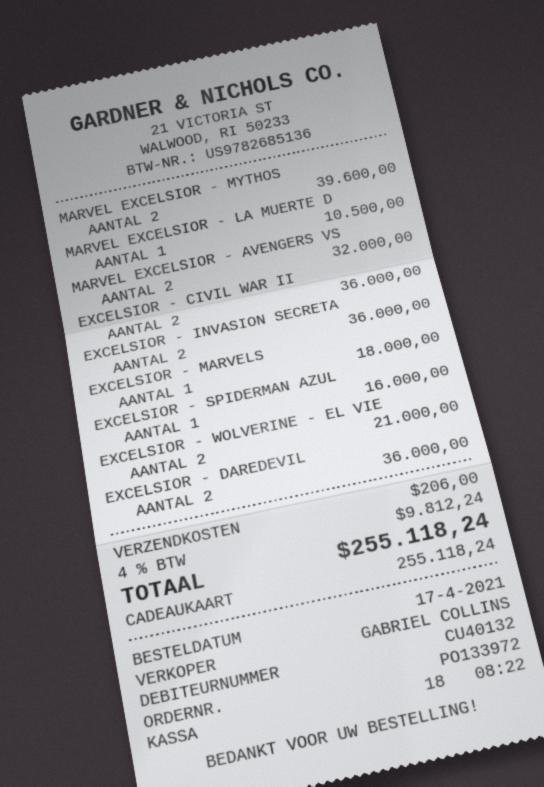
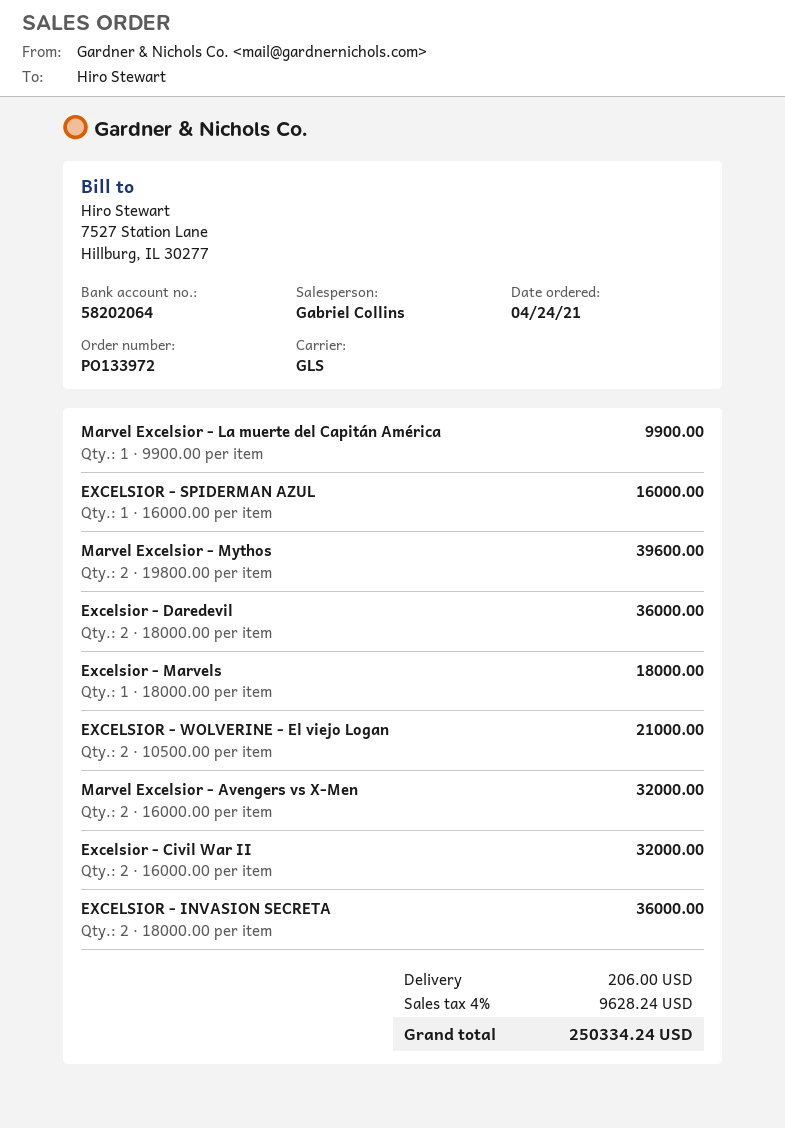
order date: 2021-04-17 -> 2021-04-24
MARVEL EXCELSIOR - LA MUERTE D: 1 for 10500.00 -> 1 for 9900.00
EXCELSIOR - CIVIL WAR II: 2 for 36000.00 -> 2 for 32000.00
tax: 4% = 9812.24 -> 4% = 9628.24
total: 255118.24 -> 250334.24

